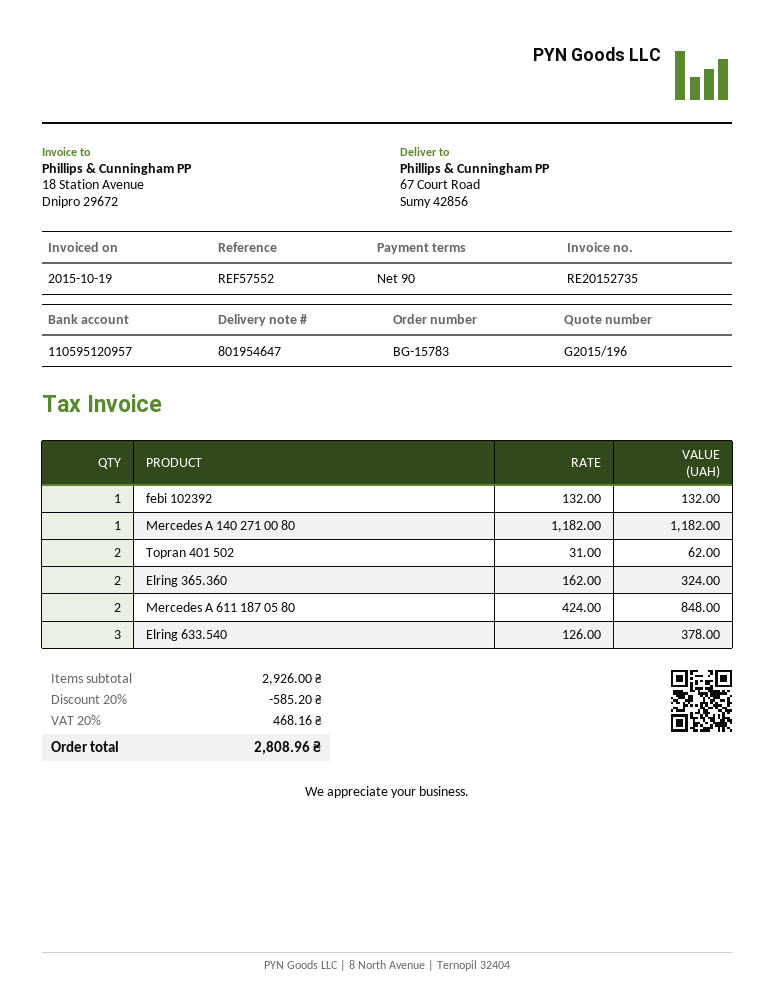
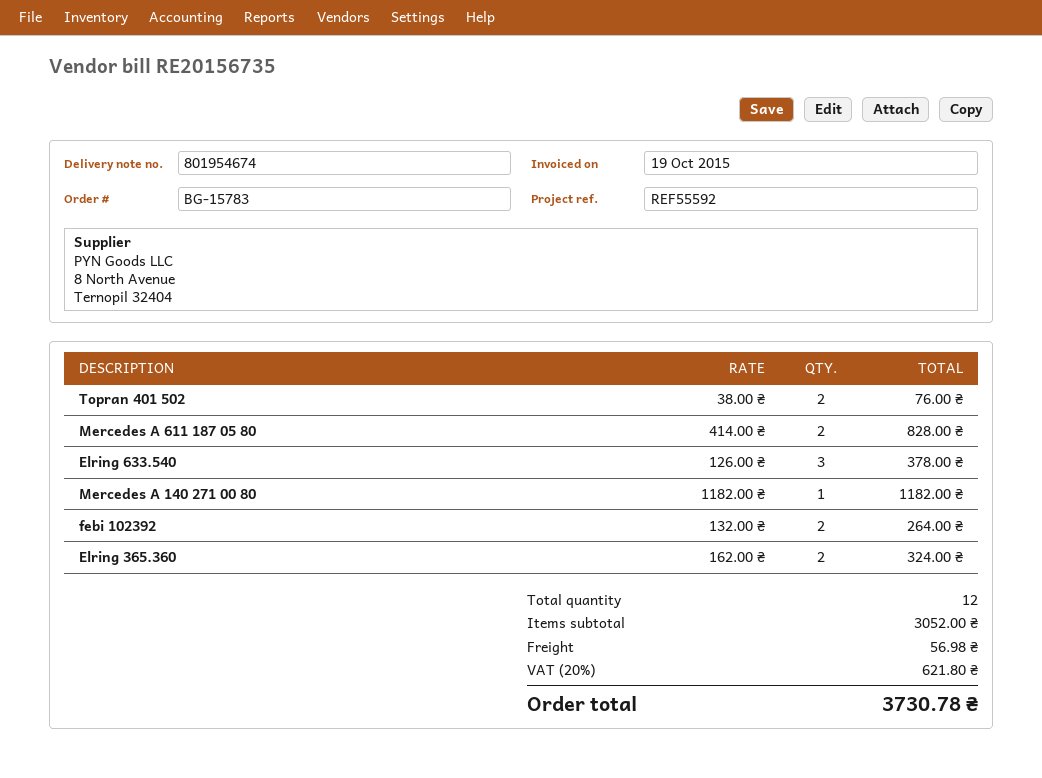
delivery note number: 801954647 -> 801954674
invoice number: RE20152735 -> RE20156735
reference: REF57552 -> REF55592
febi 102392: 1 x 132.00 = 132.00 -> 2 x 132.00 = 264.00
Topran 401 502: 2 x 31.00 = 62.00 -> 2 x 38.00 = 76.00
Mercedes A 611 187 05 80: 2 x 424.00 = 848.00 -> 2 x 414.00 = 828.00
subtotal: 2926.00 -> 3052.00
discount: 20% = 585.20 -> none
shipping: none -> 56.98
tax: 20% = 468.16 -> 20% = 621.80
total: 2808.96 -> 3730.78

